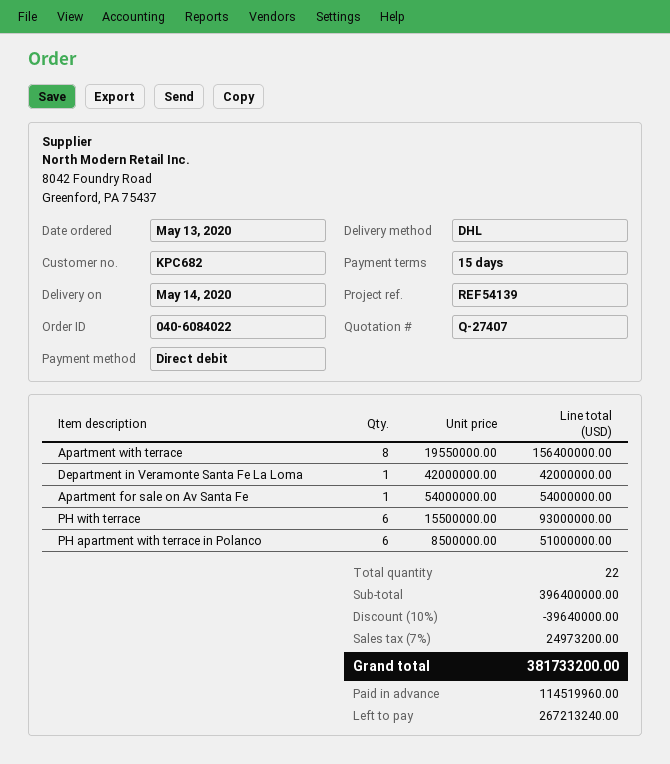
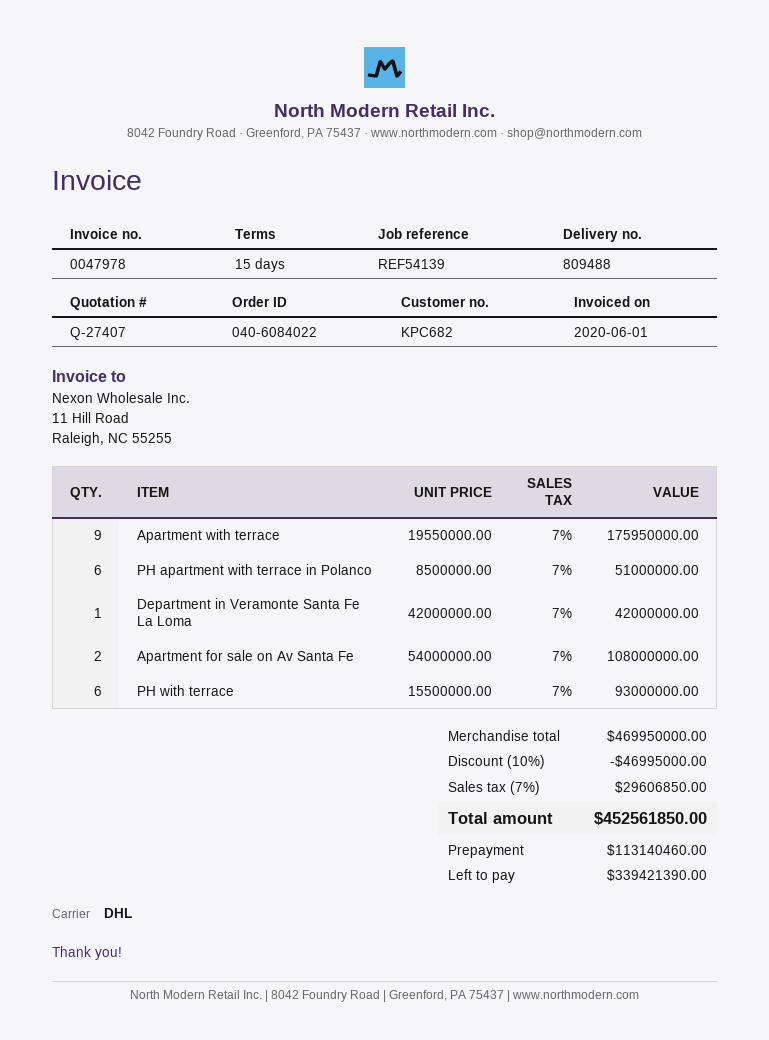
Apartment with terrace: 8 x 19550000.00 = 156400000.00 -> 9 x 19550000.00 = 175950000.00
Apartment for sale on Av Santa Fe: 1 x 54000000.00 = 54000000.00 -> 2 x 54000000.00 = 108000000.00
subtotal: 396400000.00 -> 469950000.00
discount: 10% = 39640000.00 -> 10% = 46995000.00
tax: 7% = 24973200.00 -> 7% = 29606850.00
total: 381733200.00 -> 452561850.00
deposit: 114519960.00 -> 113140460.00
balance: 267213240.00 -> 339421390.00

